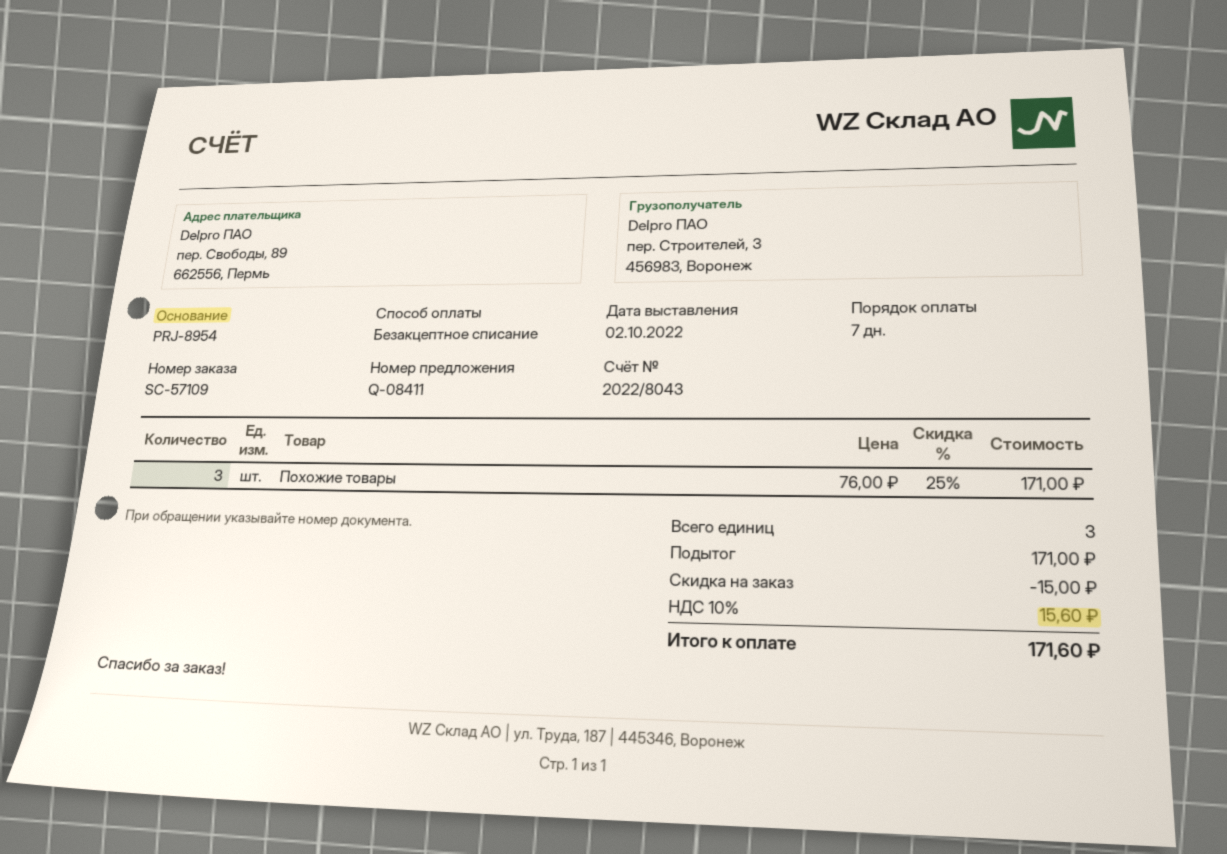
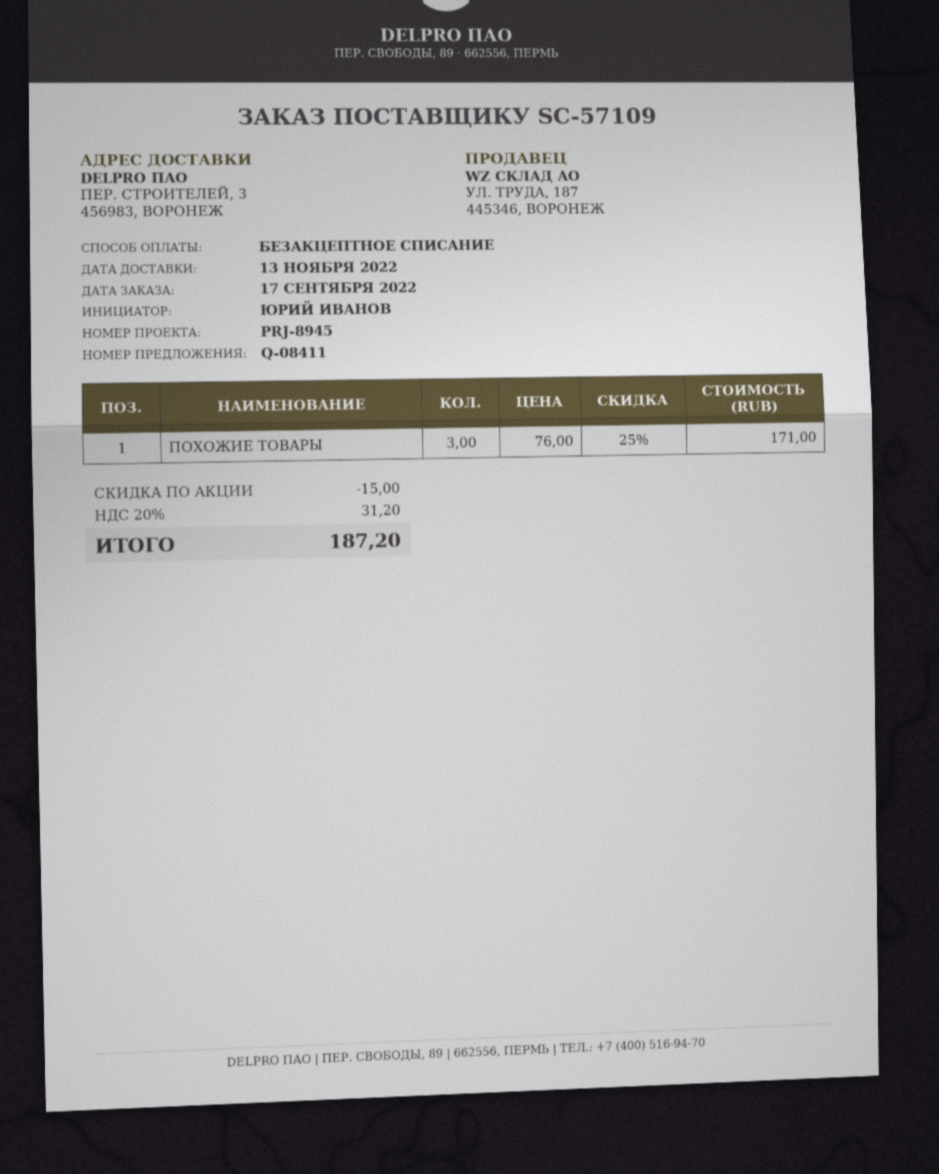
reference: PRJ-8954 -> PRJ-8945
tax: 10% = 15.60 -> 20% = 31.20
total: 171.60 -> 187.20

